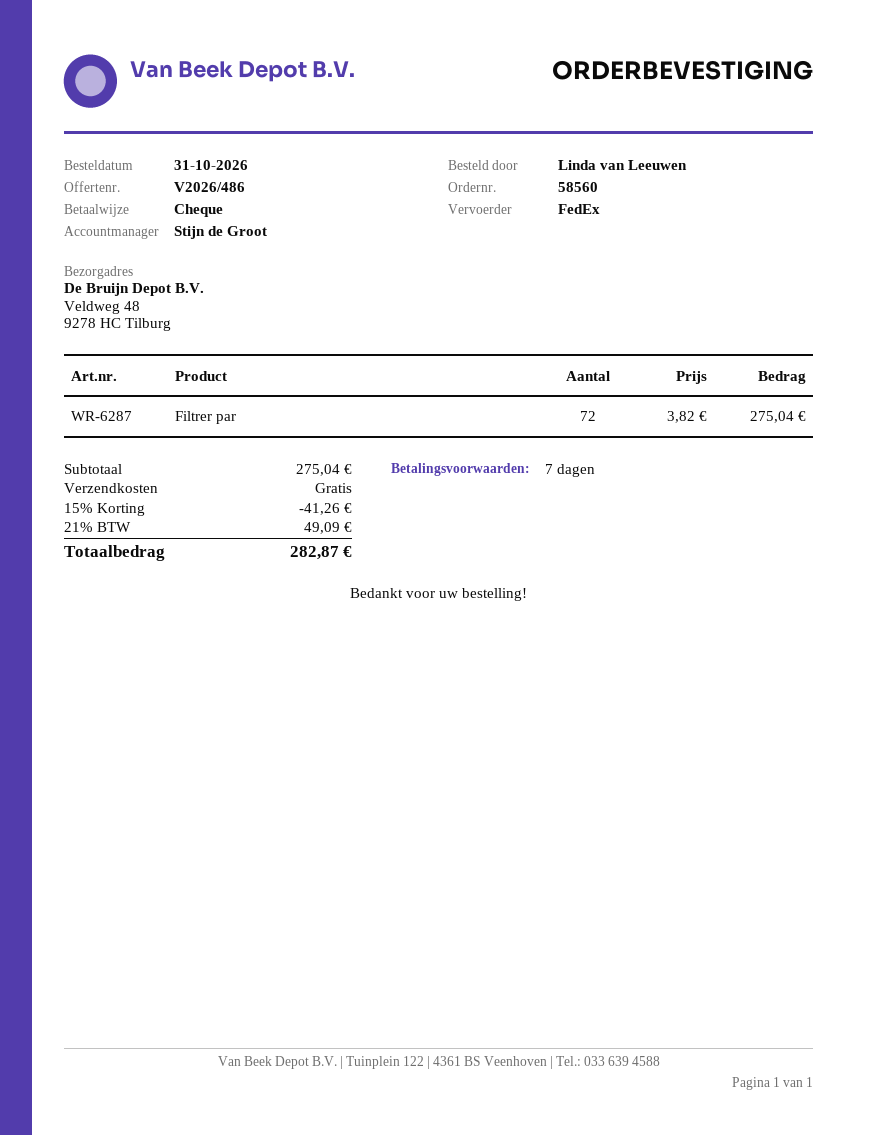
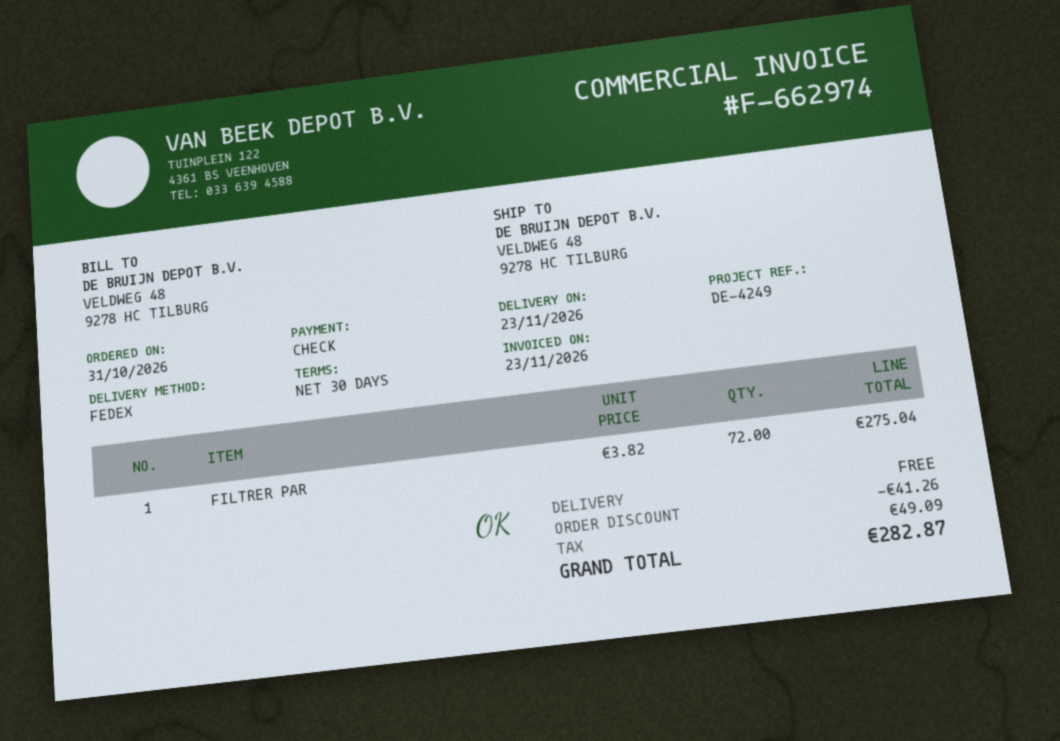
payment terms: 7 days -> 30 days

